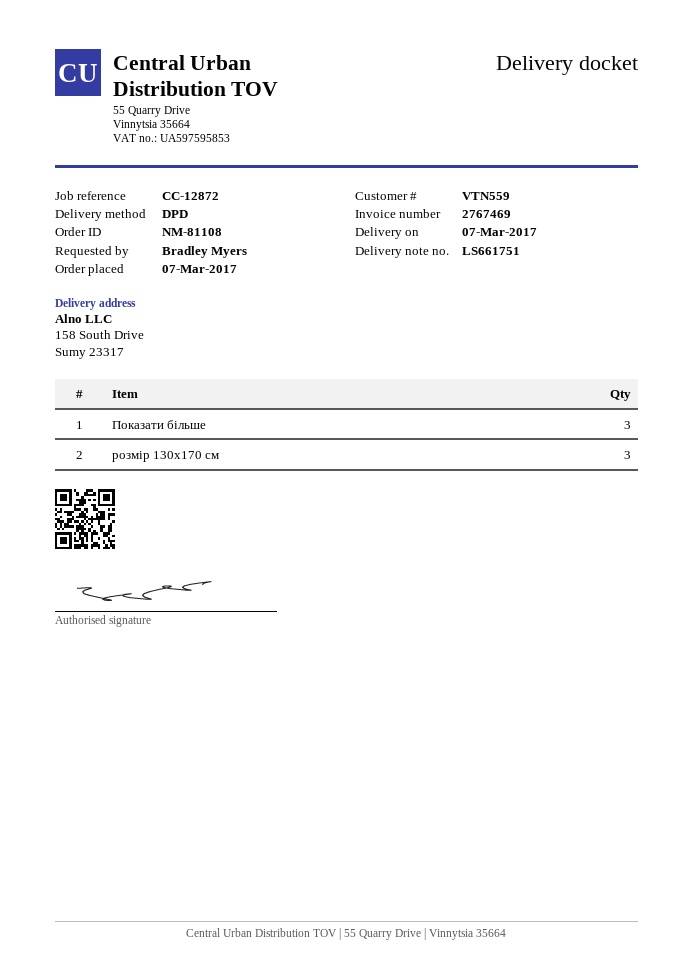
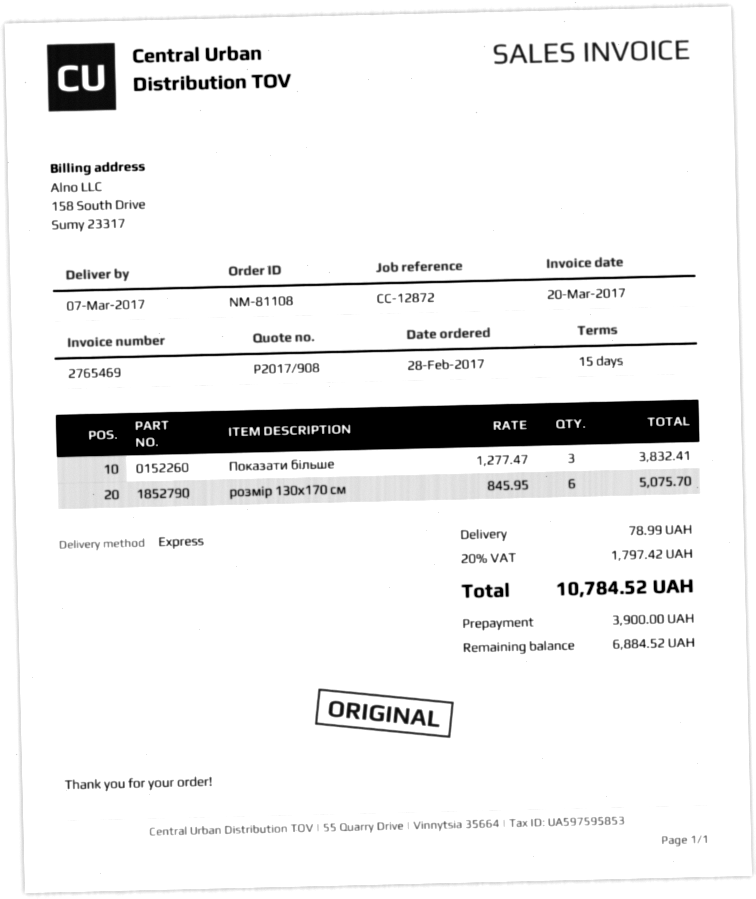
order date: 2017-03-07 -> 2017-02-28
invoice number: 2767469 -> 2765469
shipping method: DPD -> express
розмір 130х170 см: 3 -> 6

